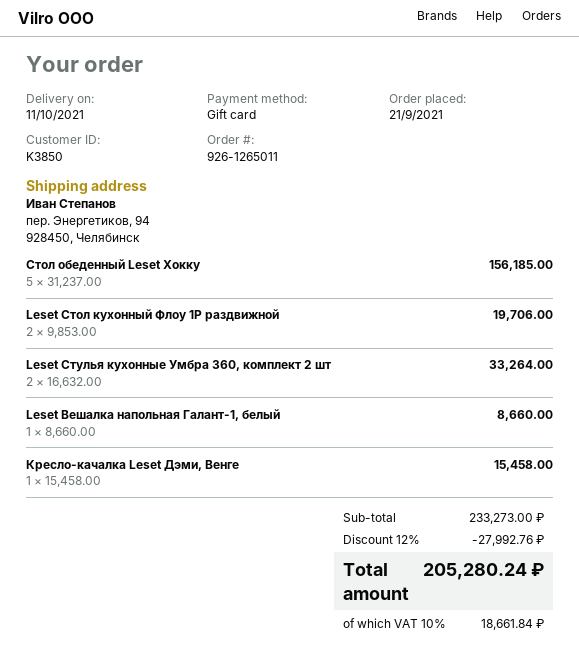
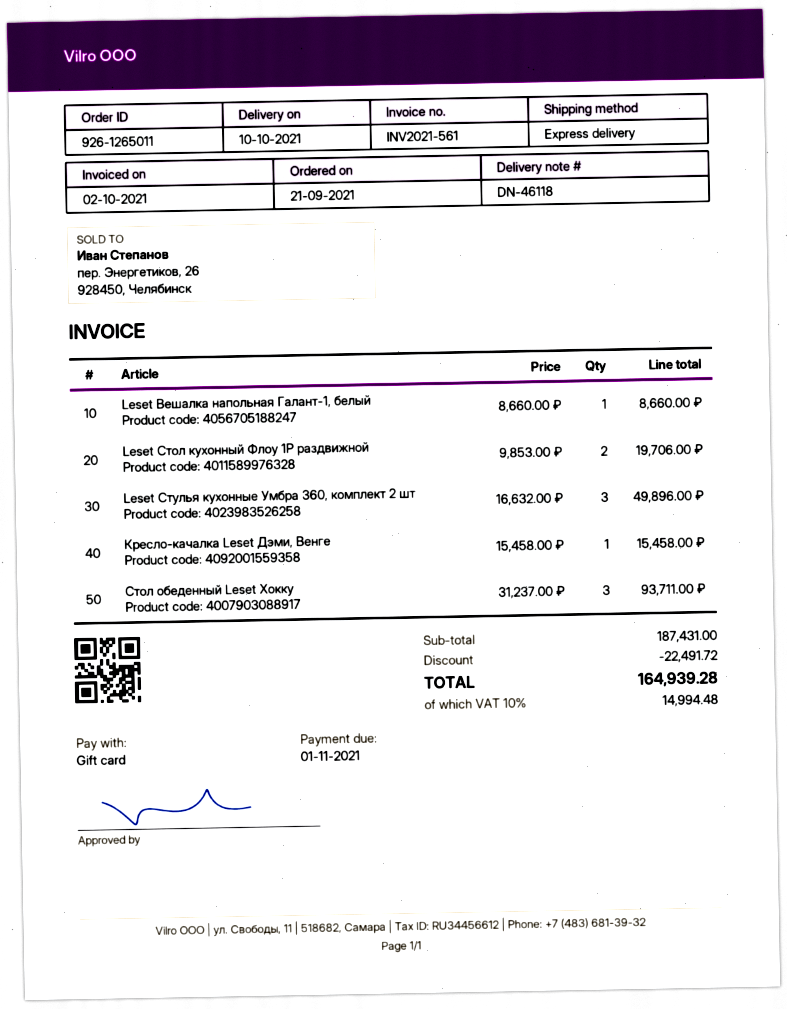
delivery date: 2021-10-11 -> 2021-10-10
Стол обеденный Leset Хокку: 5 x 31237.00 = 156185.00 -> 3 x 31237.00 = 93711.00
Leset Стулья кухонные Умбра 360, комплект 2 шт: 2 x 16632.00 = 33264.00 -> 3 x 16632.00 = 49896.00
subtotal: 233273.00 -> 187431.00
discount: 27992.76 -> 22491.72
tax: 10% = 18661.84 -> 10% = 14994.48
total: 205280.24 -> 164939.28

